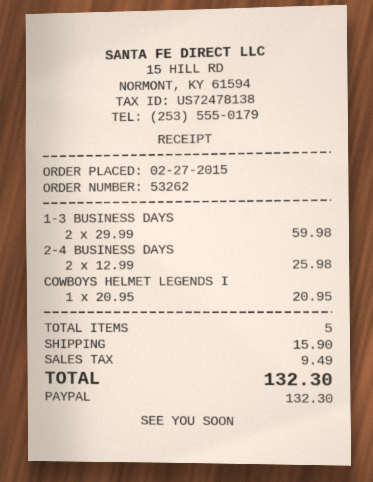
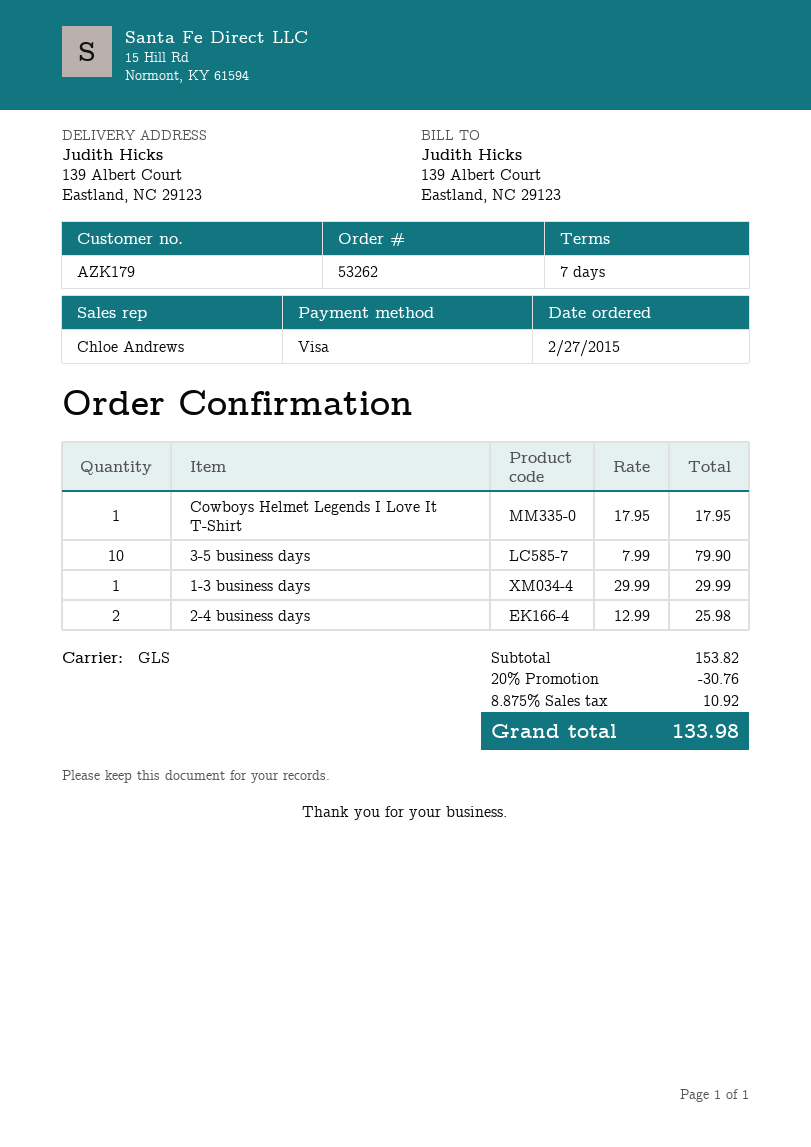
payment method: PayPal -> Visa
1-3 BUSINESS DAYS: 2 x 29.99 = 59.98 -> 1 x 29.99 = 29.99
COWBOYS HELMET LEGENDS I: 1 x 20.95 = 20.95 -> 1 x 17.95 = 17.95
3-5 business days: none -> 10 x 7.99 = 79.90
discount: none -> 20% = 30.76
shipping: 15.90 -> none
tax: 9.49 -> 10.92
total: 132.30 -> 133.98

